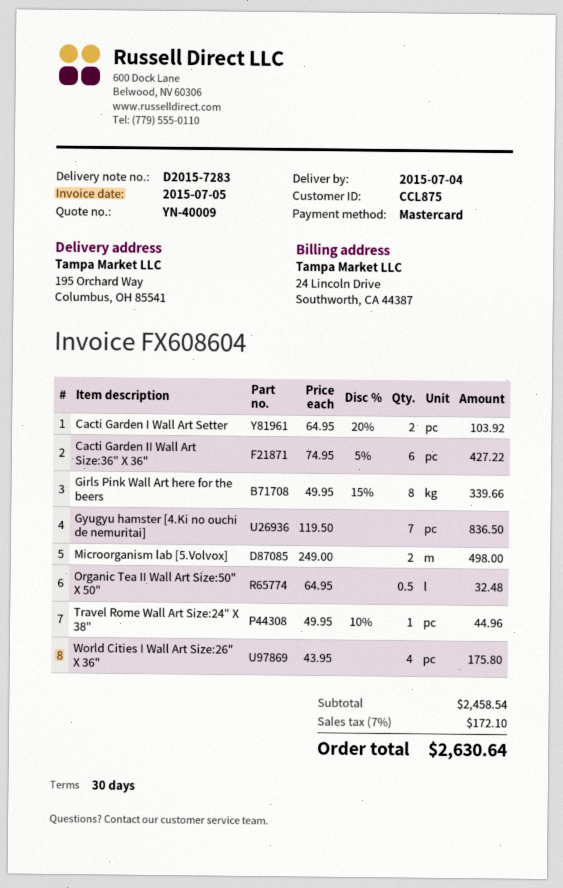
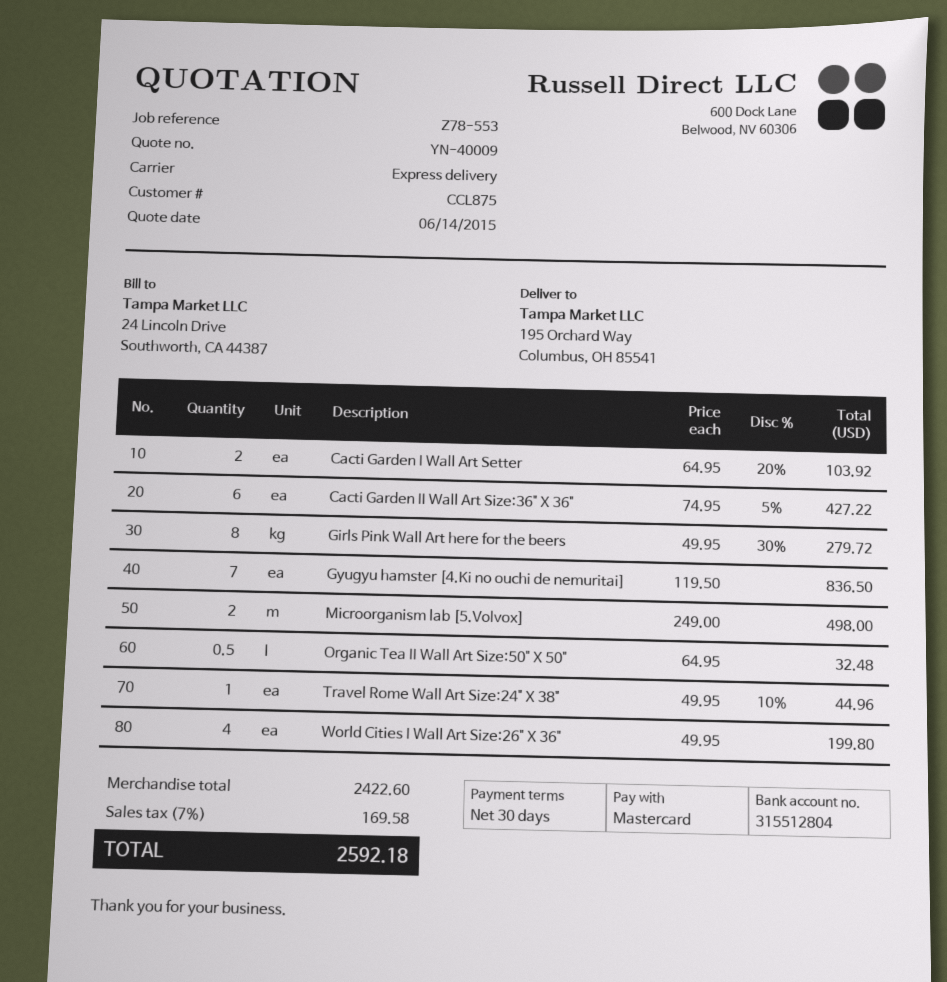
Girls Pink Wall Art here for the beers: 8 x 49.95 - 15% = 339.66 -> 8 x 49.95 - 30% = 279.72
World Cities I Wall Art Size:26" X 36": 4 x 43.95 = 175.80 -> 4 x 49.95 = 199.80
subtotal: 2458.54 -> 2422.60
tax: 7% = 172.10 -> 7% = 169.58
total: 2630.64 -> 2592.18

